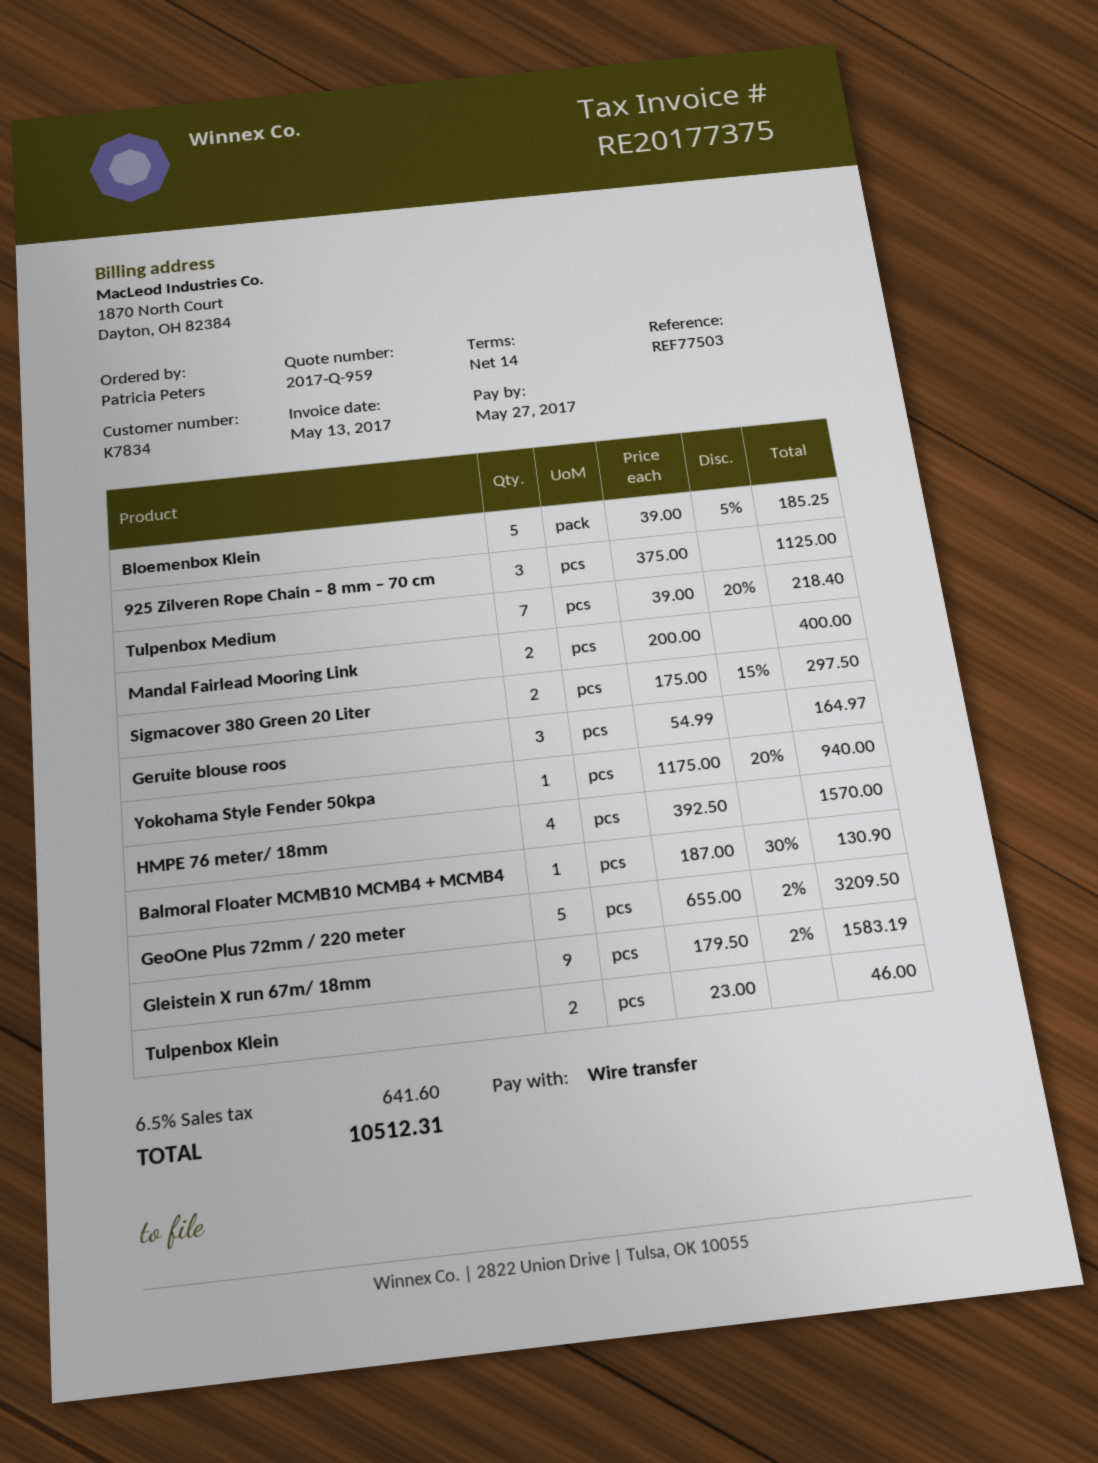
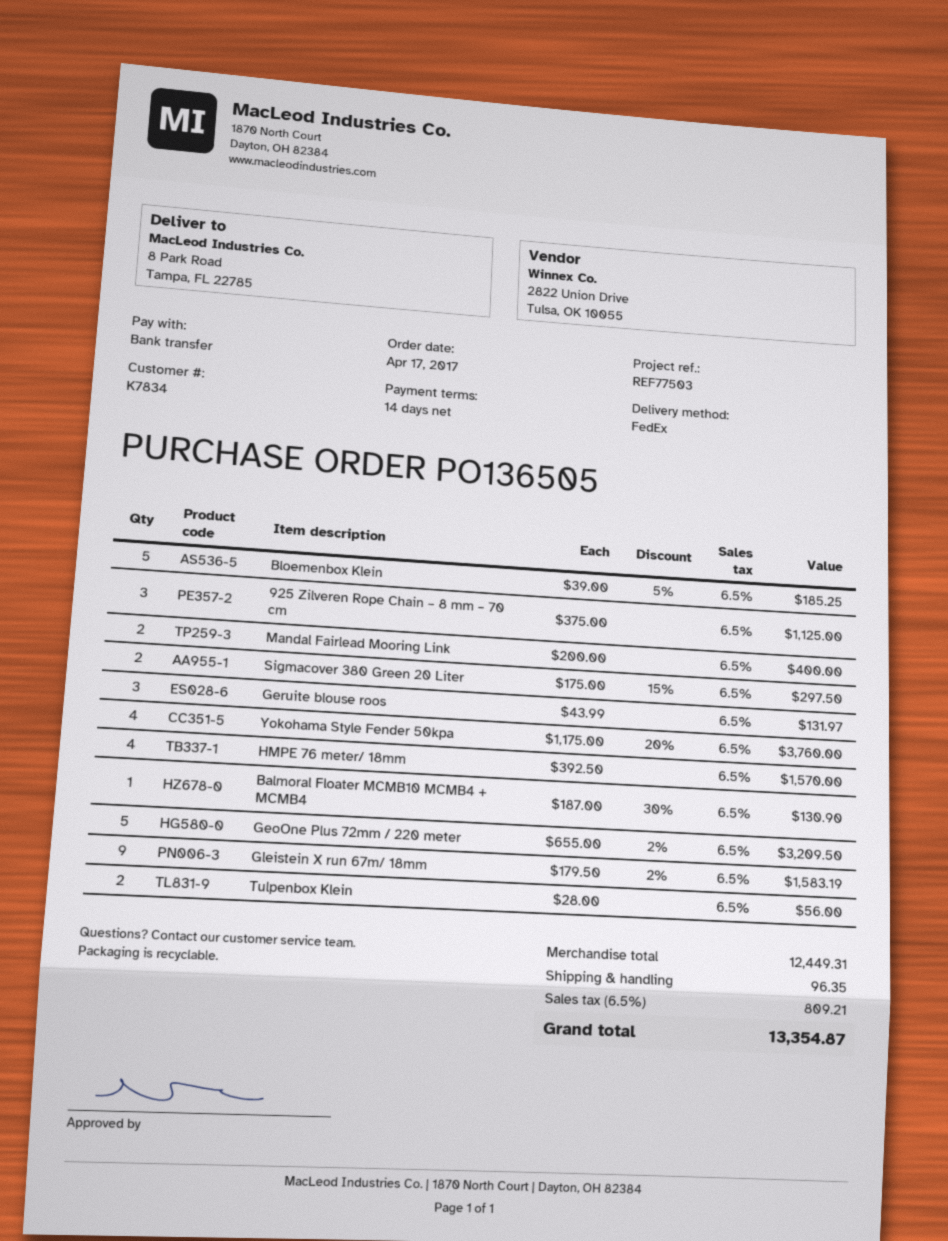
Tulpenbox Medium: 7 x 39.00 - 20% = 218.40 -> none
Geruite blouse roos: 3 x 54.99 = 164.97 -> 3 x 43.99 = 131.97
Yokohama Style Fender 50kpa: 1 x 1175.00 - 20% = 940.00 -> 4 x 1175.00 - 20% = 3760.00
Tulpenbox Klein: 2 x 23.00 = 46.00 -> 2 x 28.00 = 56.00
shipping: none -> 96.35
tax: 6.5% = 641.60 -> 6.5% = 809.21
total: 10512.31 -> 13354.87

